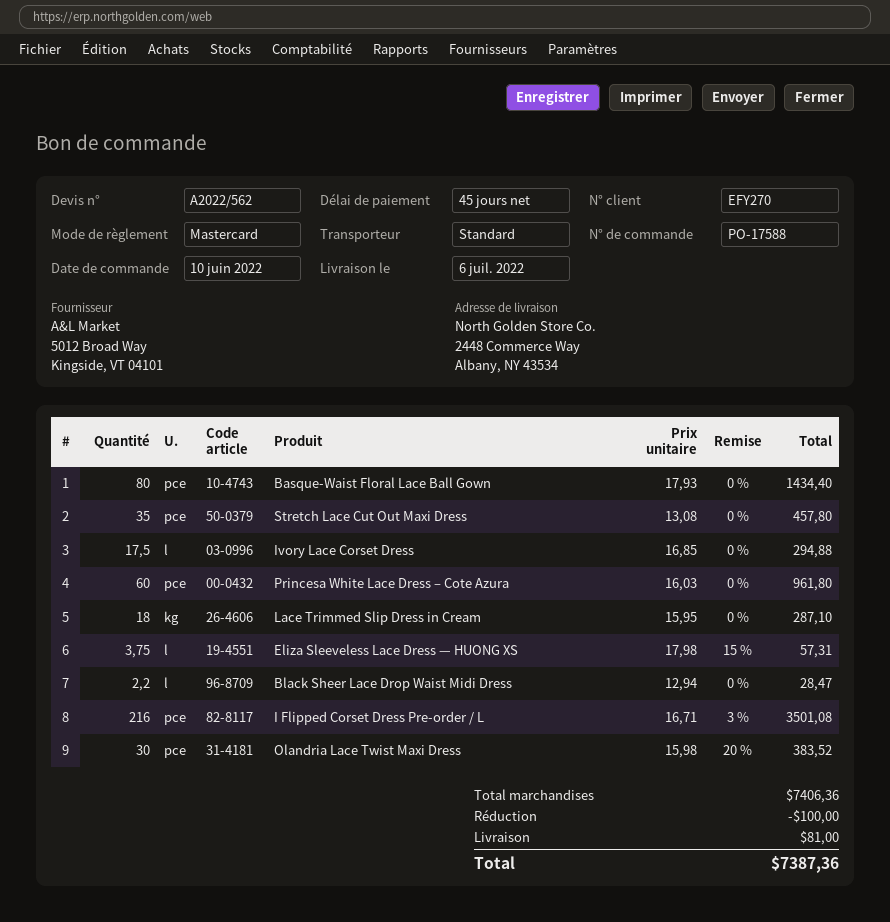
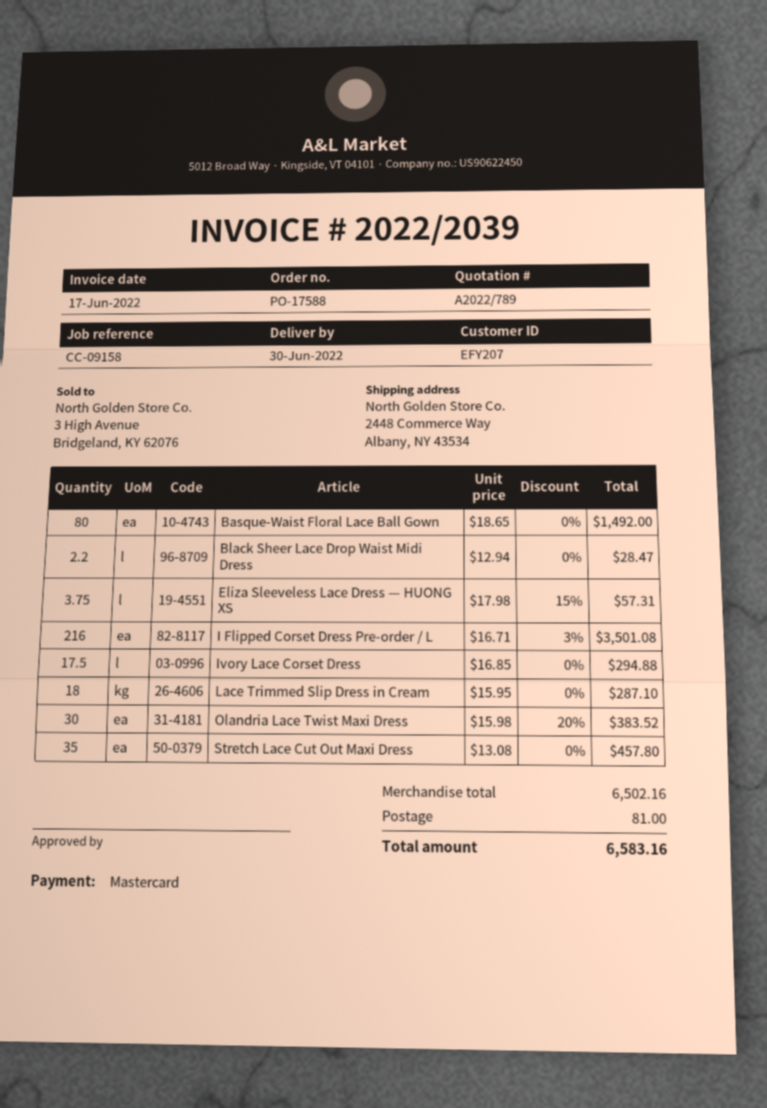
quote number: A2022/562 -> A2022/789
delivery date: 2022-07-06 -> 2022-06-30
customer number: EFY270 -> EFY207
Basque-Waist Floral Lace Ball Gown: 80 x 17.93 = 1434.40 -> 80 x 18.65 = 1492.00
Princesa White Lace Dress – Cote Azura: 60 x 16.03 = 961.80 -> none
subtotal: 7406.36 -> 6502.16
discount: 100.00 -> none
total: 7387.36 -> 6583.16

